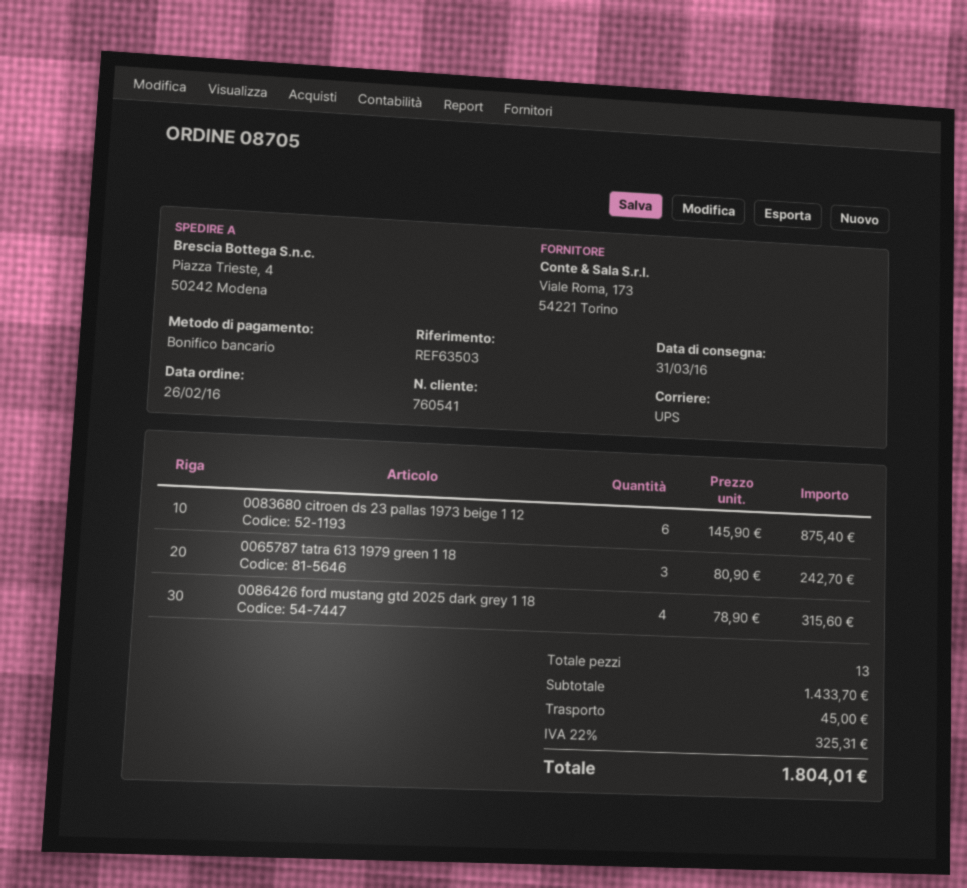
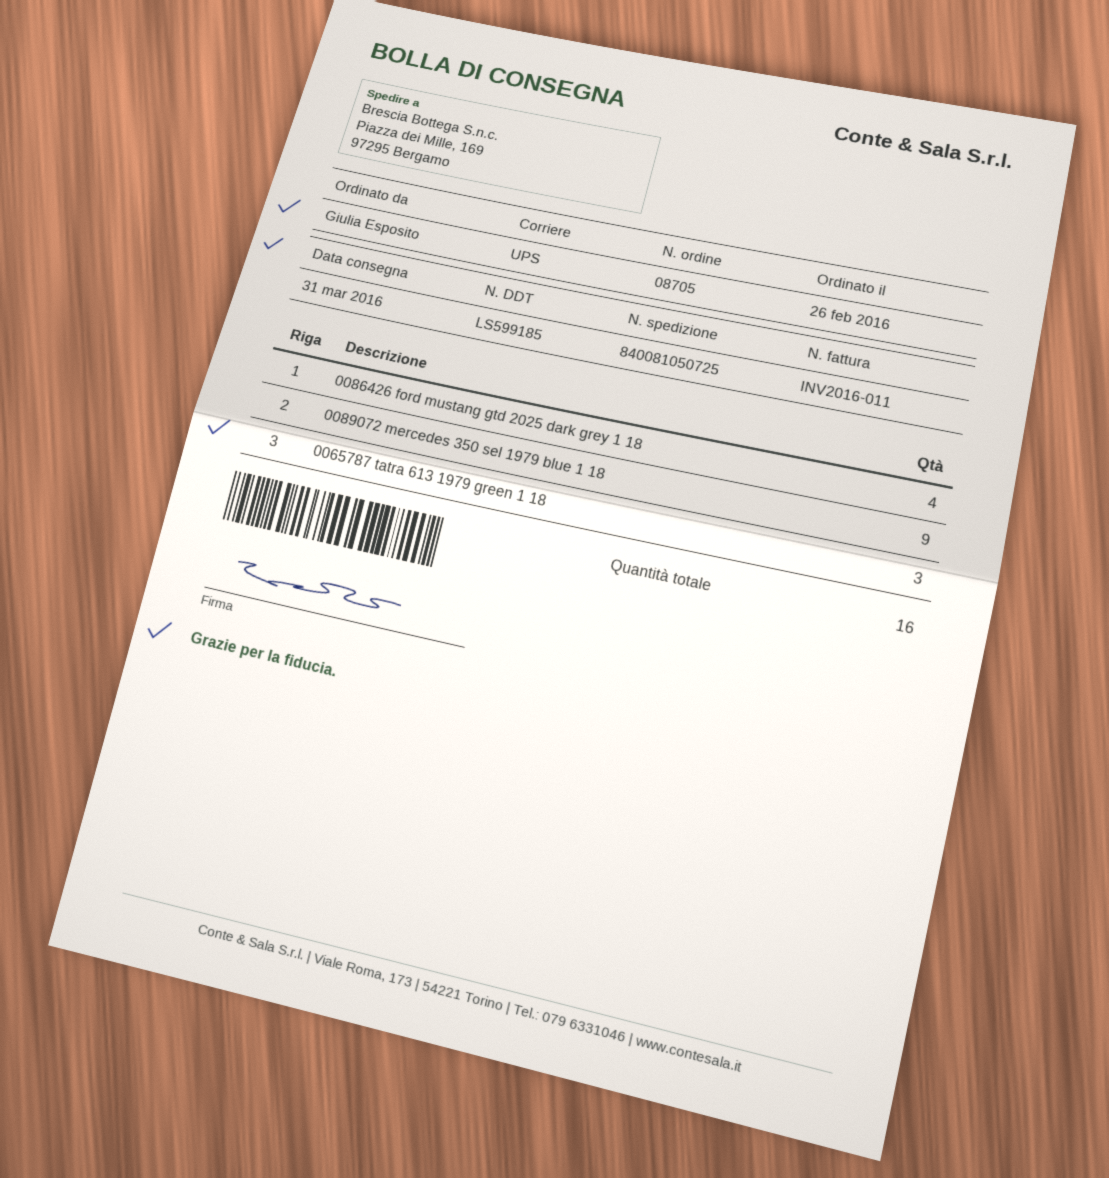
ship to: Piazza Trieste, 4, 50242 Modena -> Piazza dei Mille, 169, 97295 Bergamo
0083680 citroen ds 23 pallas 1973 beige 1 12: 6 -> none
0089072 mercedes 350 sel 1979 blue 1 18: none -> 9
total quantity: 13 -> 16

